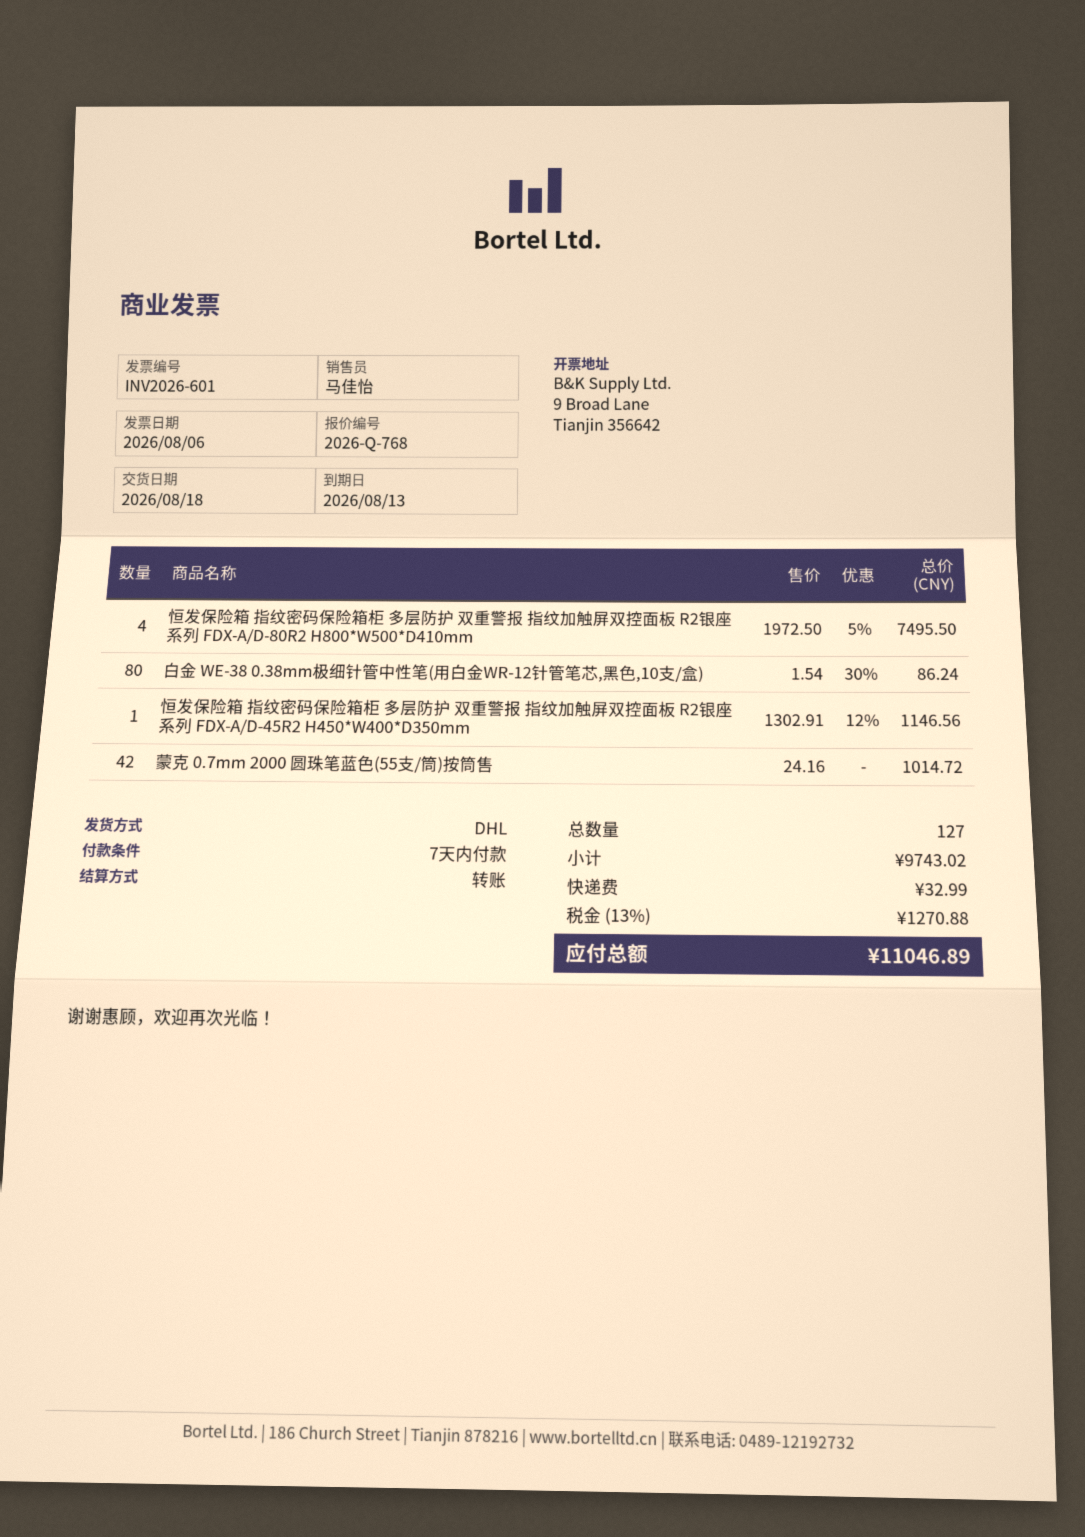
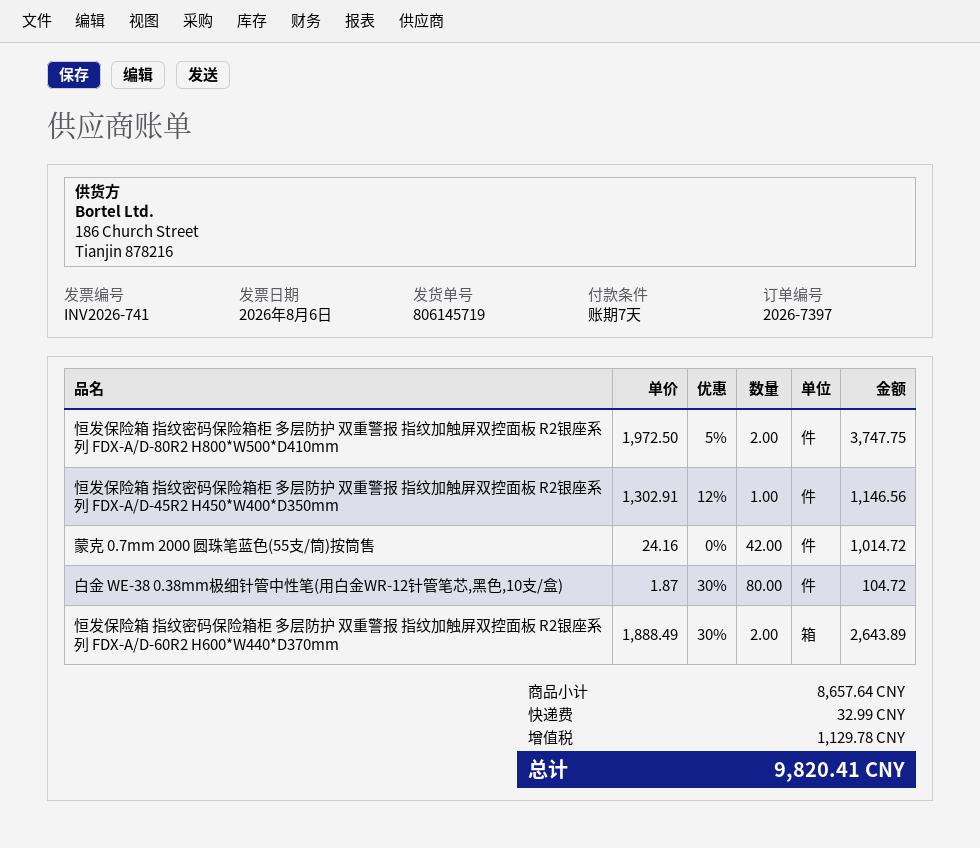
invoice number: INV2026-601 -> INV2026-741
恒发保险箱 指纹密码保险箱柜 多层防护 双重警报 指纹加触屏双控面板 R2银座系列 FDX-A/D-80R2 H800*W500*D410mm: 4 x 1972.50 - 5% = 7495.50 -> 2 x 1972.50 - 5% = 3747.75
白金 WE-38 0.38mm极细针管中性笔(用白金WR-12针管笔芯,黑色,10支/盒): 80 x 1.54 - 30% = 86.24 -> 80 x 1.87 - 30% = 104.72
恒发保险箱 指纹密码保险箱柜 多层防护 双重警报 指纹加触屏双控面板 R2银座系列 FDX-A/D-60R2 H600*W440*D370mm: none -> 2 x 1888.49 - 30% = 2643.89
subtotal: 9743.02 -> 8657.64
tax: 1270.88 -> 1129.78
total: 11046.89 -> 9820.41

